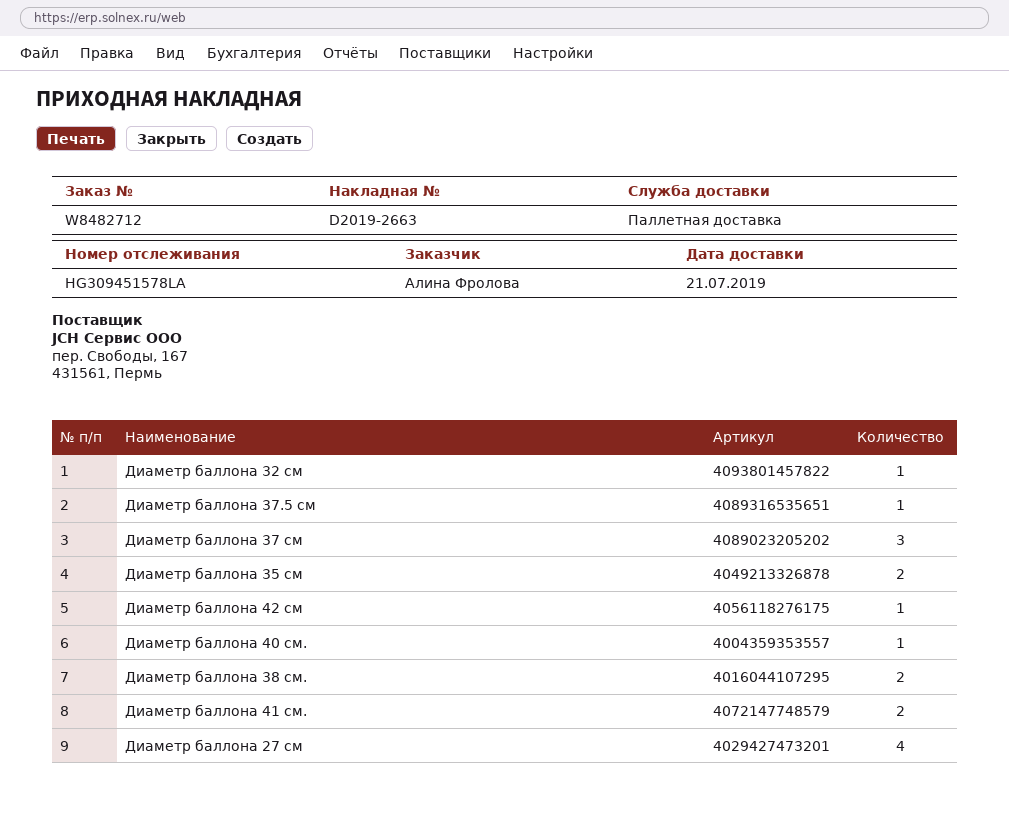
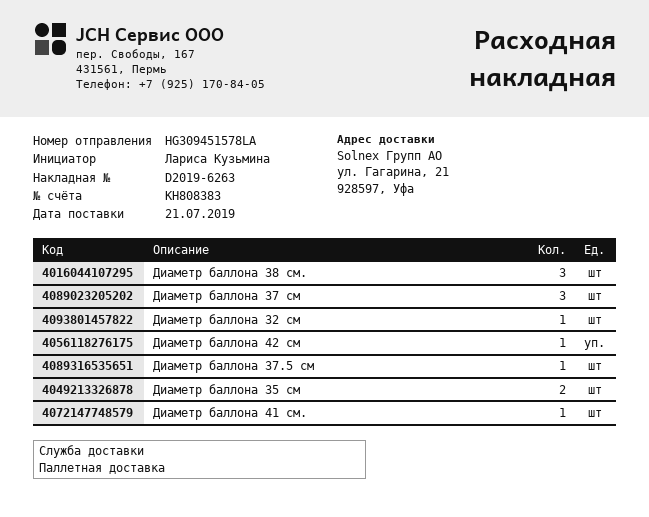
delivery note number: D2019-2663 -> D2019-6263
ordered by: Алина Фролова -> Лариса Кузьмина
Диаметр баллона 40 см.: 1 -> none
Диаметр баллона 38 см.: 2 -> 3
Диаметр баллона 41 см.: 2 -> 1
Диаметр баллона 27 см: 4 -> none

